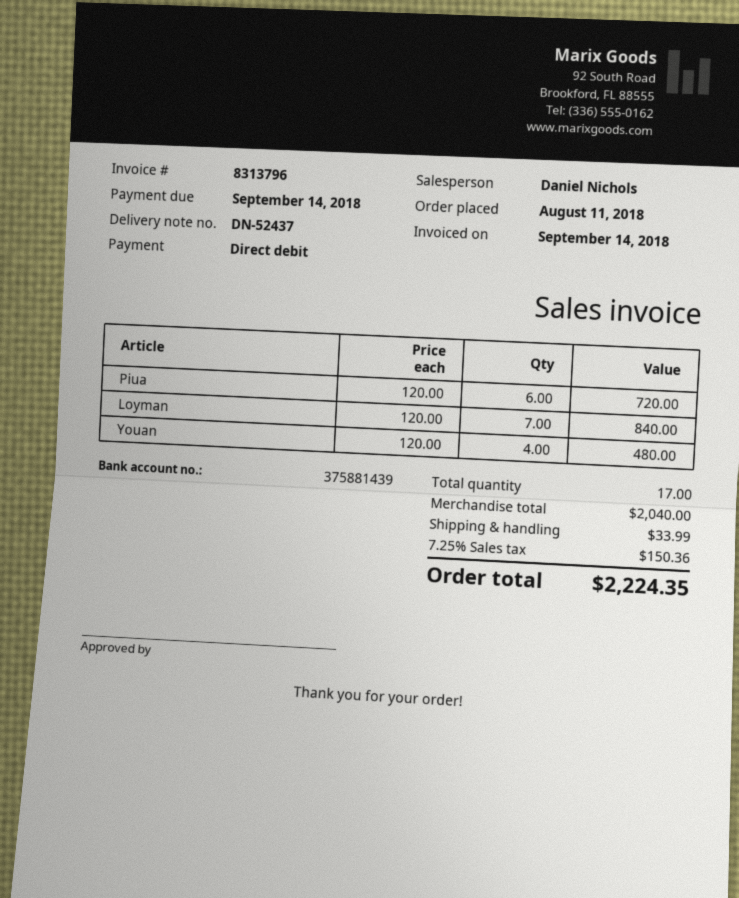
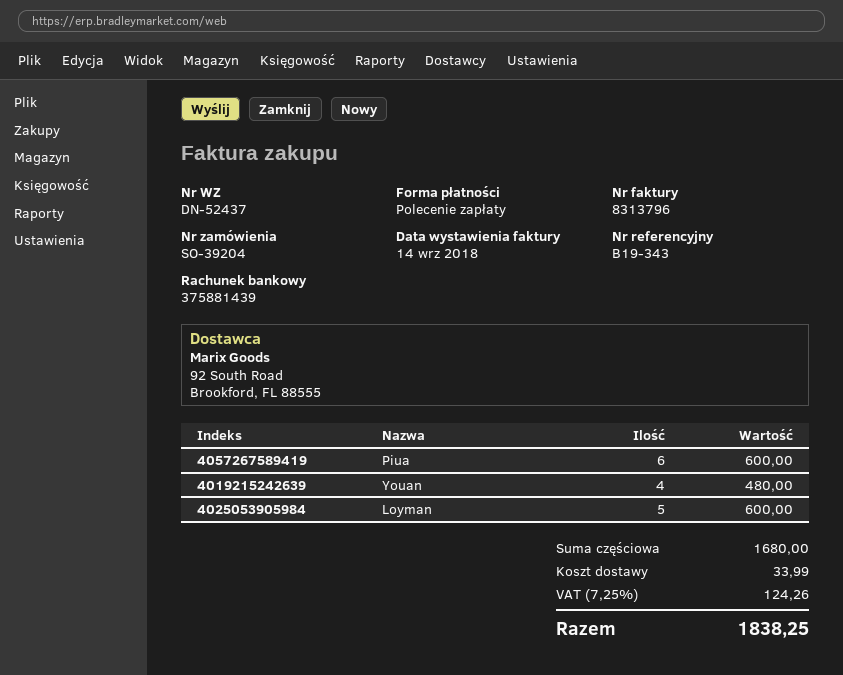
Piua: 6 for 720.00 -> 6 for 600.00
Loyman: 7 for 840.00 -> 5 for 600.00
subtotal: 2040.00 -> 1680.00
tax: 7.25% = 150.36 -> 7.25% = 124.26
total: 2224.35 -> 1838.25

